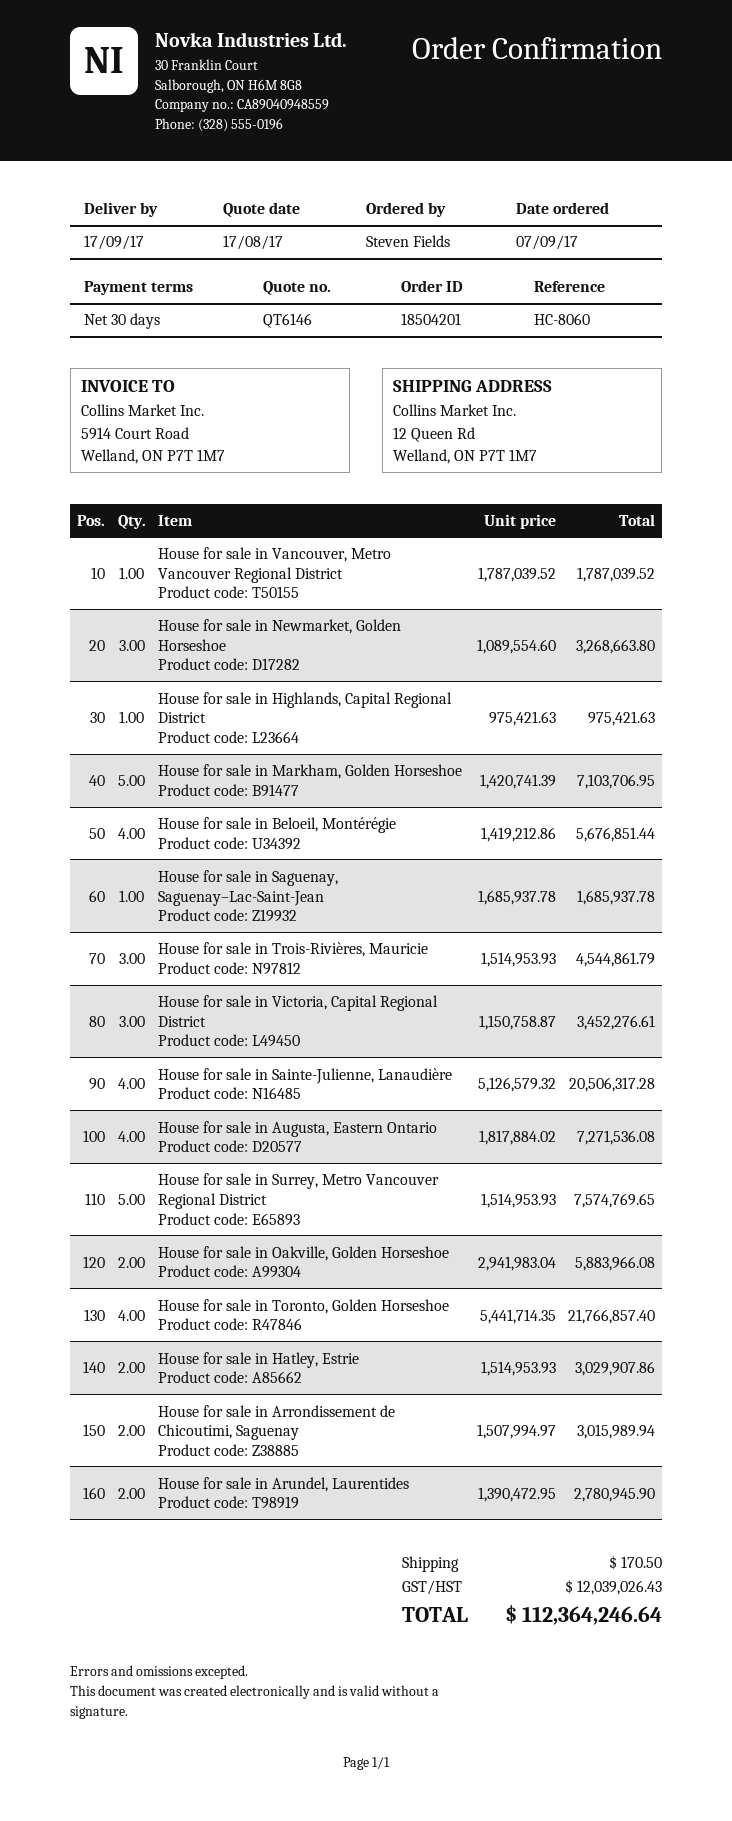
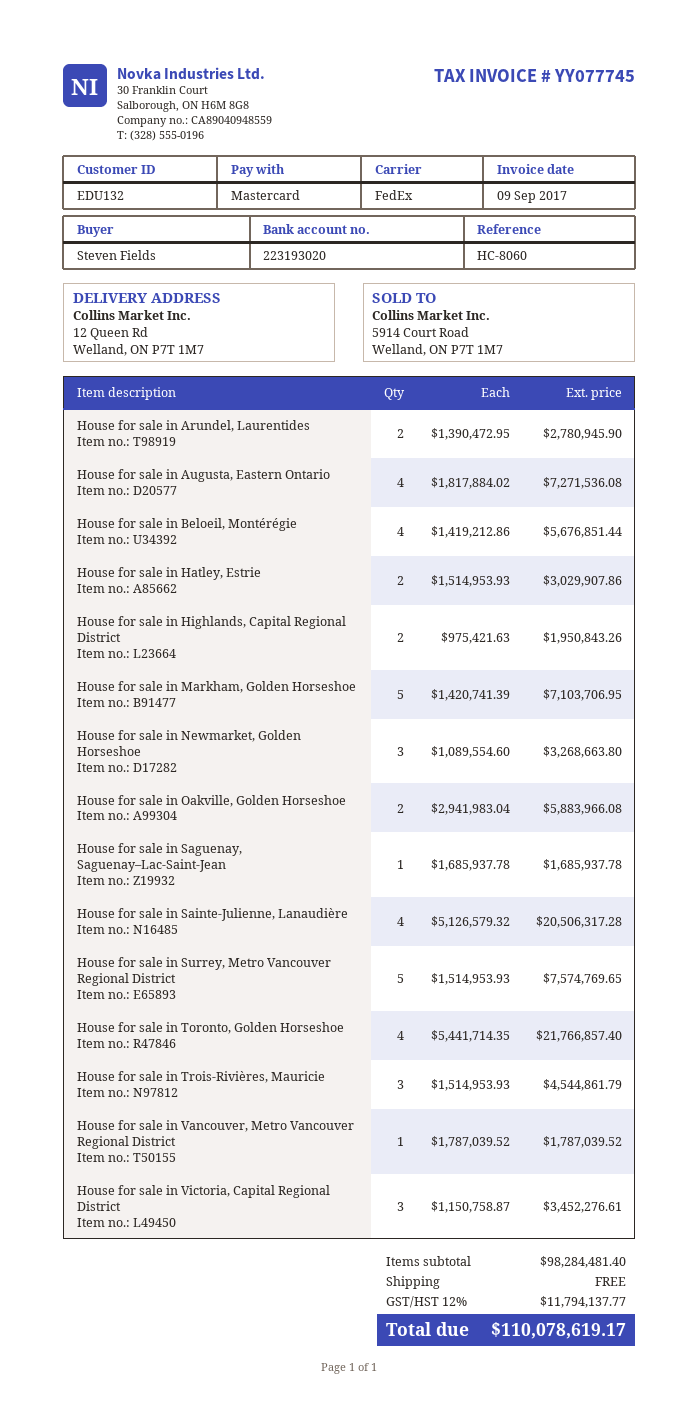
House for sale in Highlands, Capital Regional District: 1 x 975421.63 = 975421.63 -> 2 x 975421.63 = 1950843.26
House for sale in Arrondissement de Chicoutimi, Saguenay: 2 x 1507994.97 = 3015989.94 -> none
shipping: 170.50 -> 0.00
tax: 12039026.43 -> 11794137.77
total: 112364246.64 -> 110078619.17

